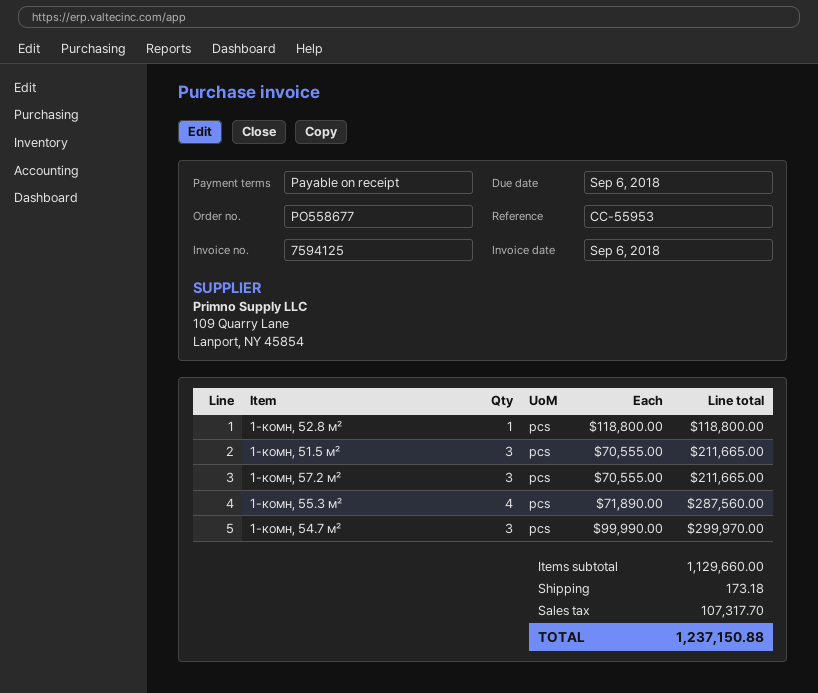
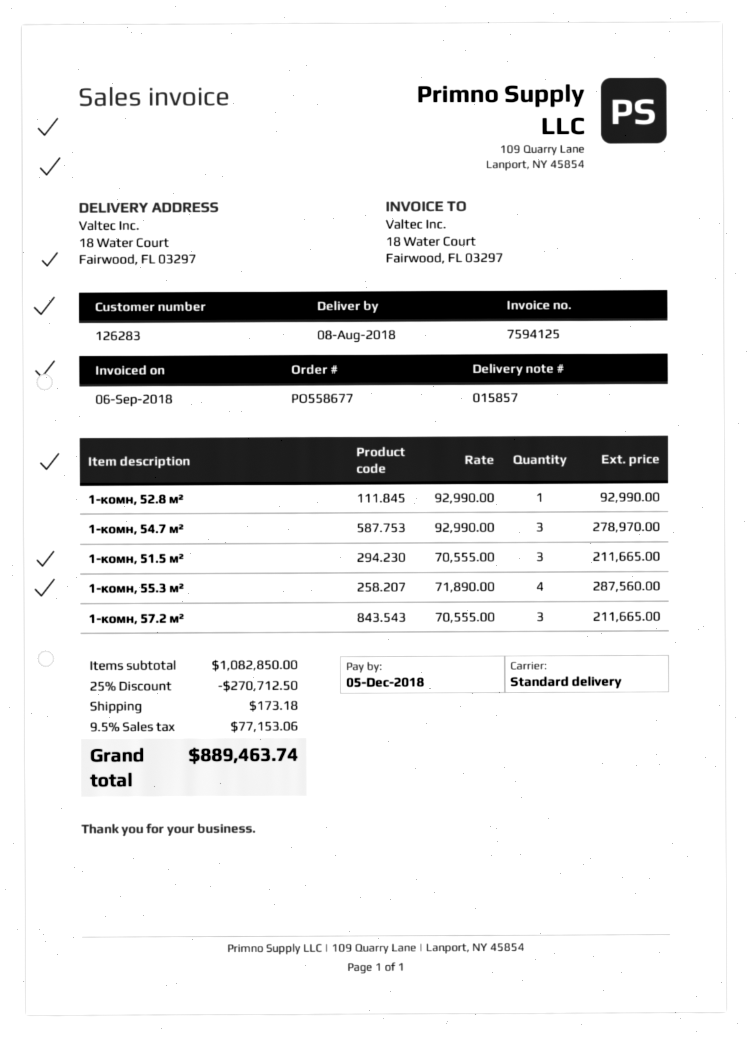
due date: 2018-09-06 -> 2018-12-05
1-комн, 52.8 м²: 1 x 118800.00 = 118800.00 -> 1 x 92990.00 = 92990.00
1-комн, 54.7 м²: 3 x 99990.00 = 299970.00 -> 3 x 92990.00 = 278970.00
subtotal: 1129660.00 -> 1082850.00
discount: none -> 25% = 270712.50
tax: 107317.70 -> 77153.06
total: 1237150.88 -> 889463.74

